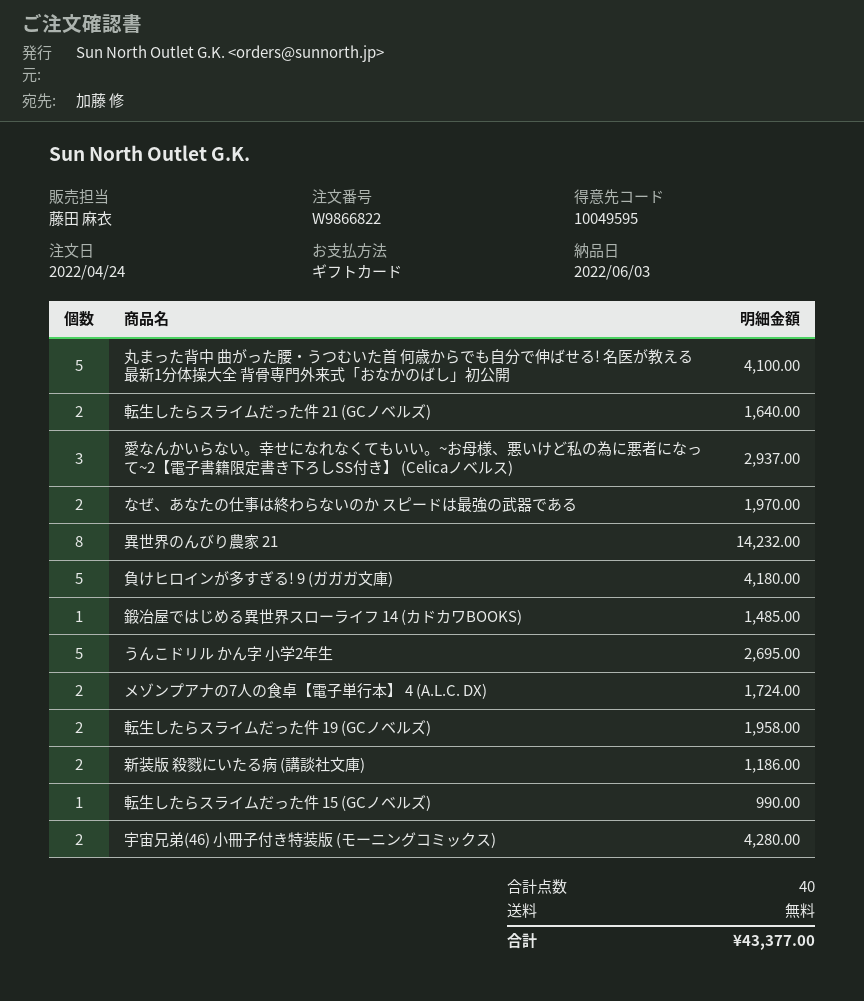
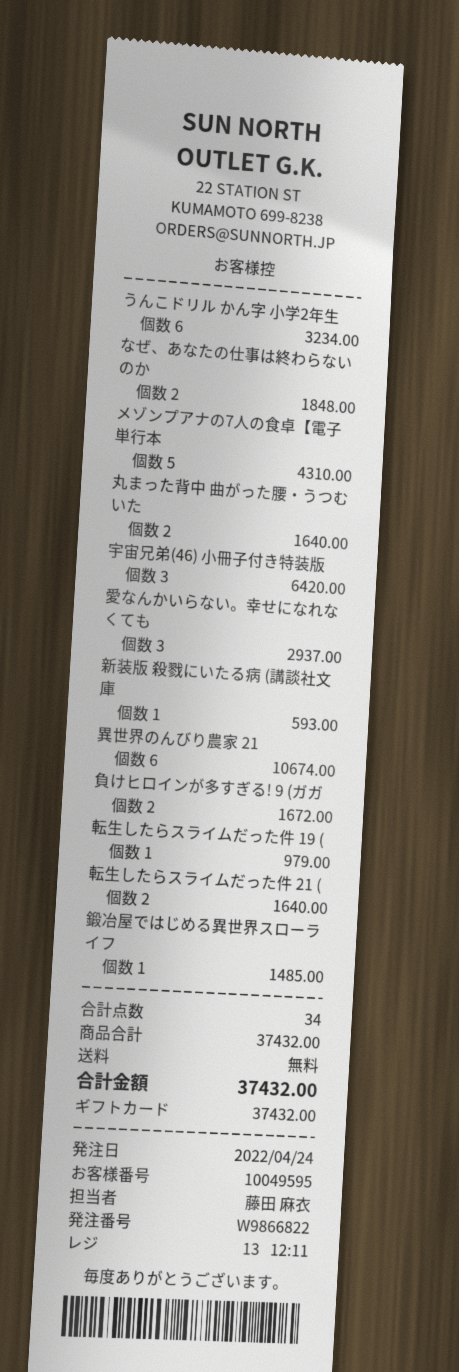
丸まった背中 曲がった腰・うつむいた首 何歳からでも自分で伸ばせる! 名医が教える最新1分体操大全 背骨専門外来式「おなかのばし」初公開: 5 for 4100.00 -> 2 for 1640.00
なぜ、あなたの仕事は終わらないのか スピードは最強の武器である: 2 for 1970.00 -> 2 for 1848.00
異世界のんびり農家 21: 8 for 14232.00 -> 6 for 10674.00
負けヒロインが多すぎる! 9 (ガガガ文庫): 5 for 4180.00 -> 2 for 1672.00
うんこドリル かん字 小学2年生: 5 for 2695.00 -> 6 for 3234.00
メゾンプアナの7人の食卓【電子単行本】 4 (A.L.C. DX): 2 for 1724.00 -> 5 for 4310.00
転生したらスライムだった件 19 (GCノベルズ): 2 for 1958.00 -> 1 for 979.00
新装版 殺戮にいたる病 (講談社文庫): 2 for 1186.00 -> 1 for 593.00
転生したらスライムだった件 15 (GCノベルズ): 1 for 990.00 -> none
宇宙兄弟(46) 小冊子付き特装版 (モーニングコミックス): 2 for 4280.00 -> 3 for 6420.00
total quantity: 40 -> 34
total: 43377.00 -> 37432.00

